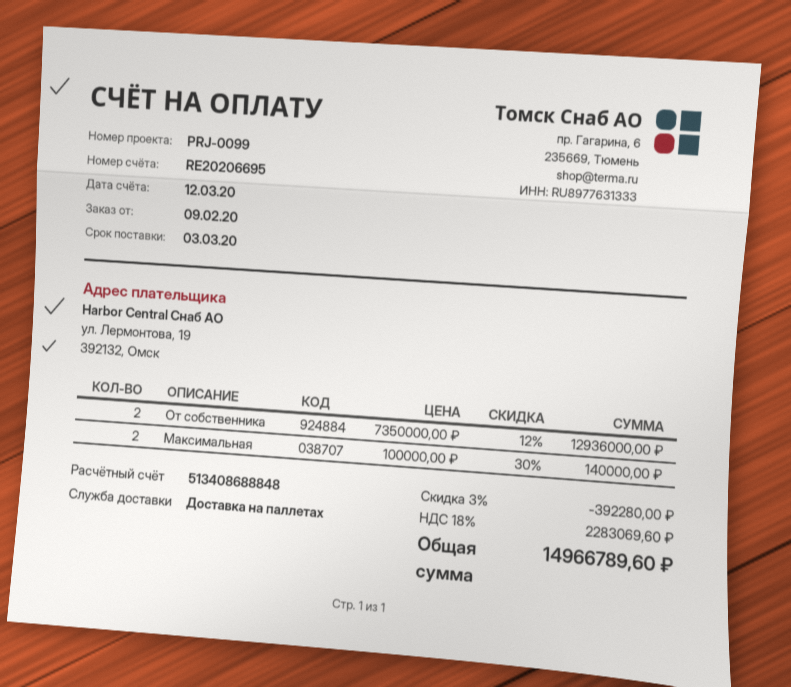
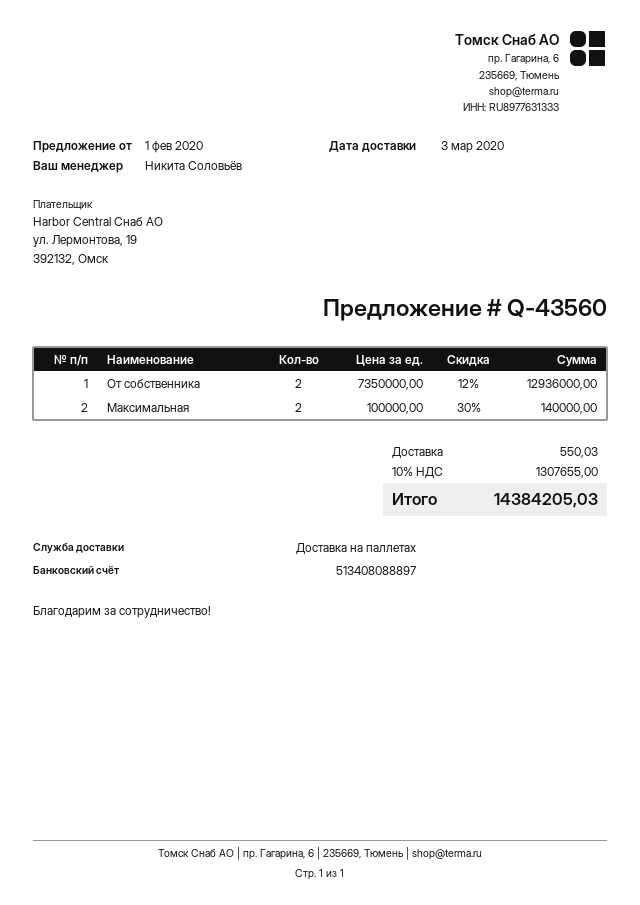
bank account: 513408688848 -> 513408088897
discount: 3% = 392280.00 -> none
shipping: none -> 550.03
tax: 18% = 2283069.60 -> 10% = 1307655.00
total: 14966789.60 -> 14384205.03

